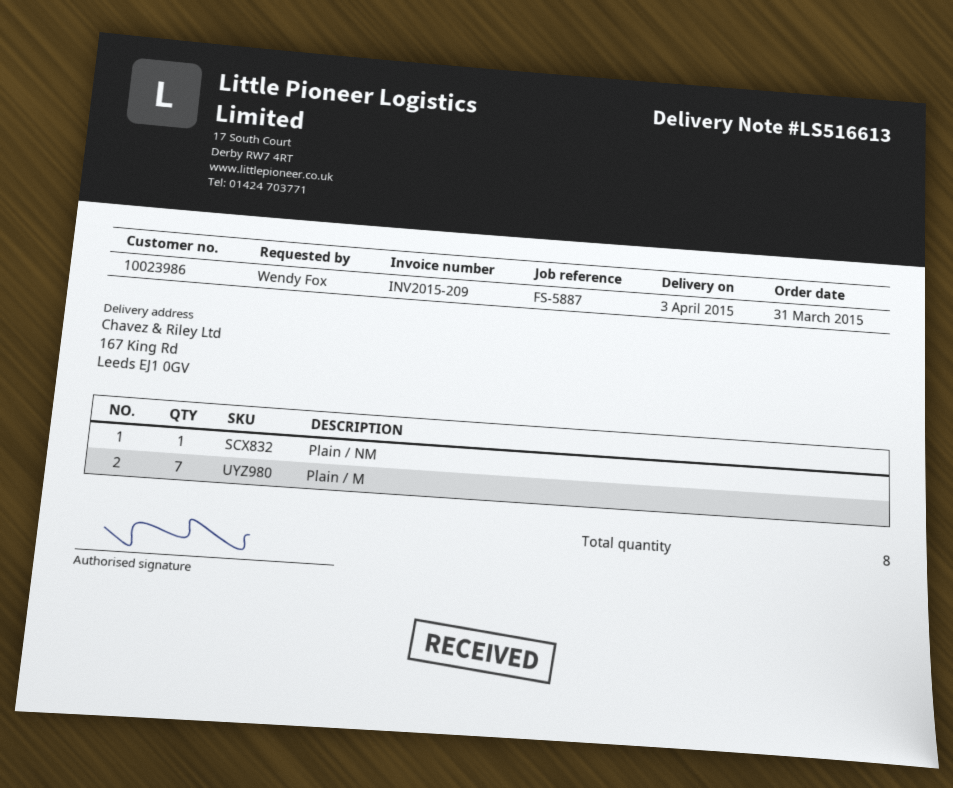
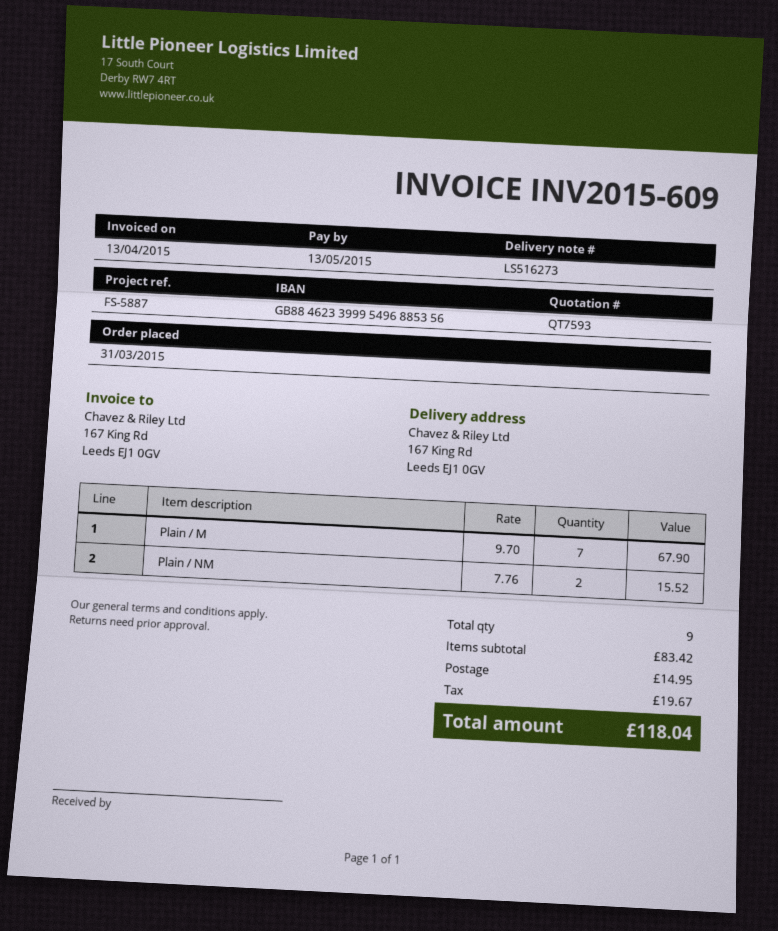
delivery note number: LS516613 -> LS516273
invoice number: INV2015-209 -> INV2015-609
Plain / NM: 1 -> 2
total quantity: 8 -> 9

